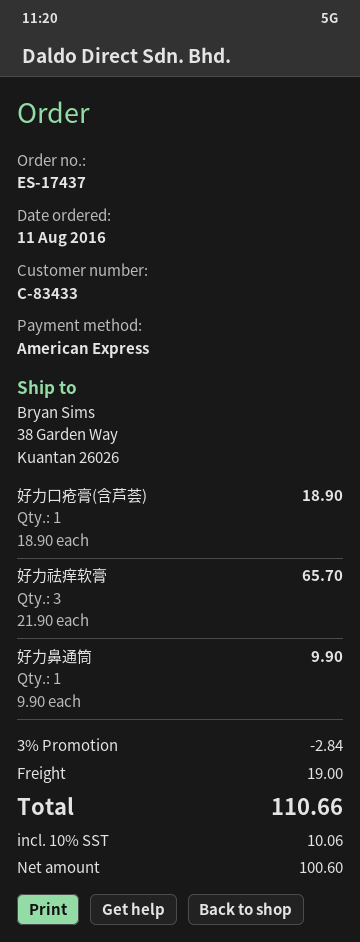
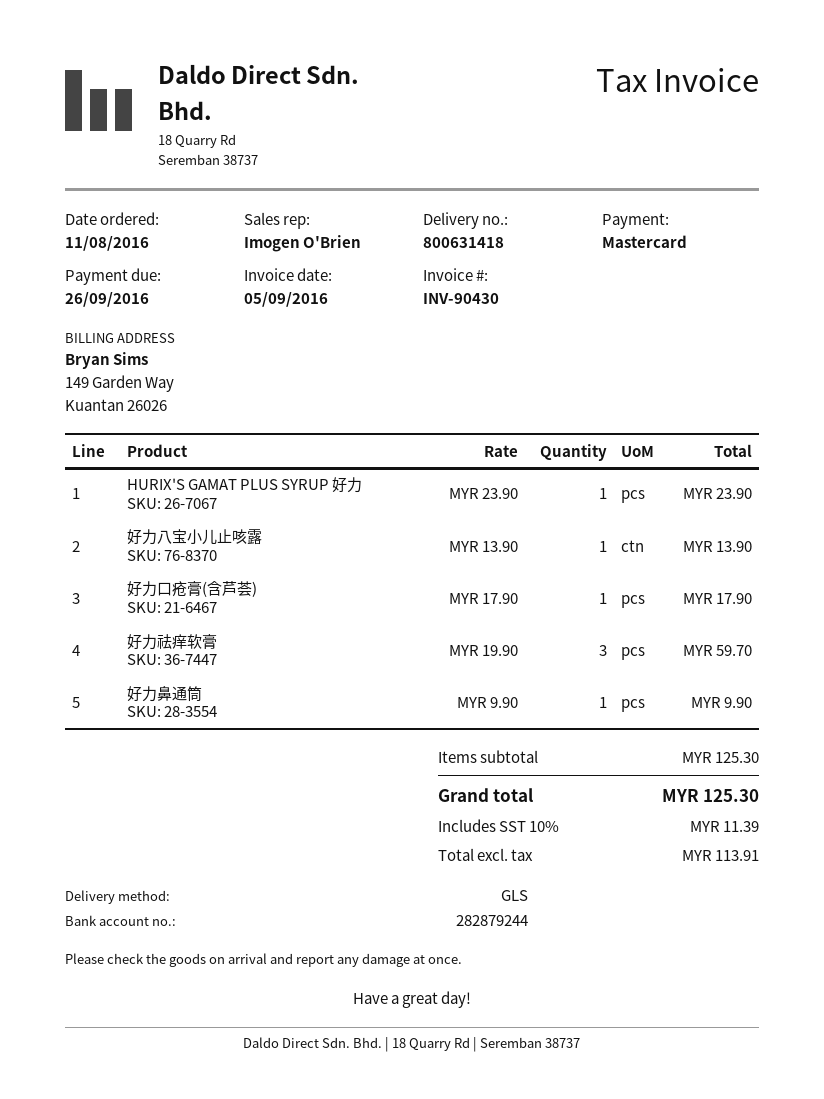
payment method: American Express -> Mastercard
好力口疮膏(含芦荟): 1 x 18.90 = 18.90 -> 1 x 17.90 = 17.90
好力祛痒软膏: 3 x 21.90 = 65.70 -> 3 x 19.90 = 59.70
HURIX'S GAMAT PLUS SYRUP 好力: none -> 1 x 23.90 = 23.90
好力八宝小儿止咳露: none -> 1 x 13.90 = 13.90
discount: 3% = 2.84 -> none
shipping: 19.00 -> none
net: 100.60 -> 113.91
tax: 10% = 10.06 -> 10% = 11.39
total: 110.66 -> 125.30

